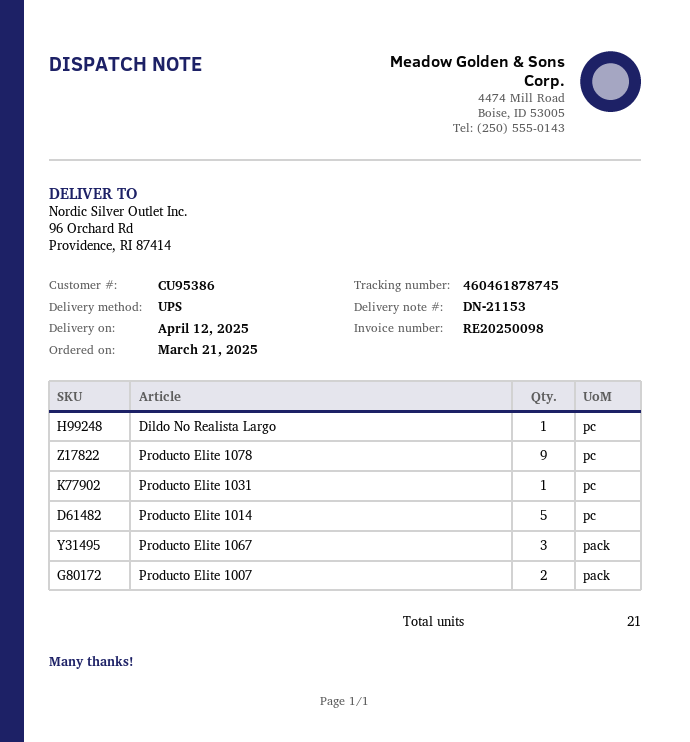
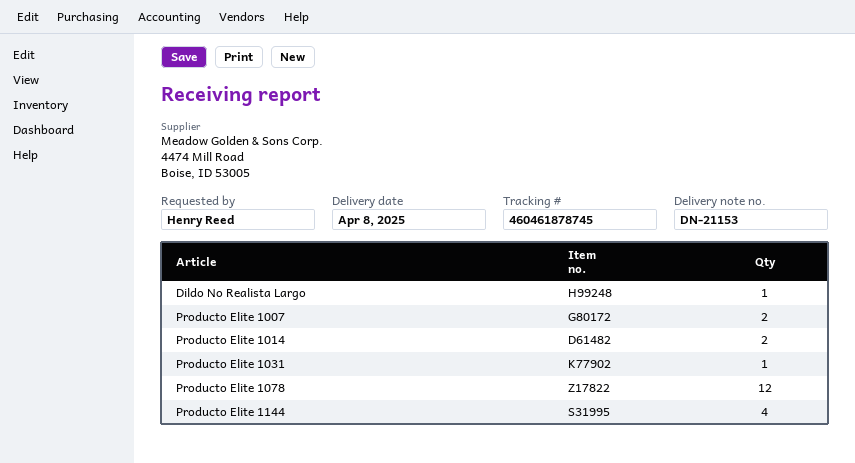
delivery date: 2025-04-12 -> 2025-04-08
Producto Elite 1078: 9 -> 12
Producto Elite 1014: 5 -> 2
Producto Elite 1067: 3 -> none
Producto Elite 1144: none -> 4

